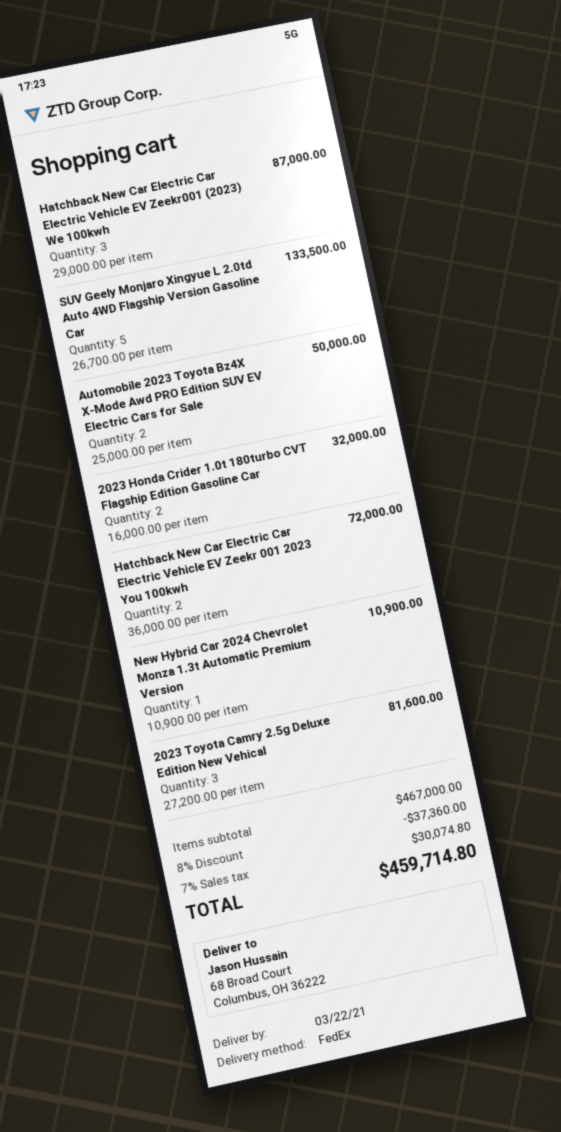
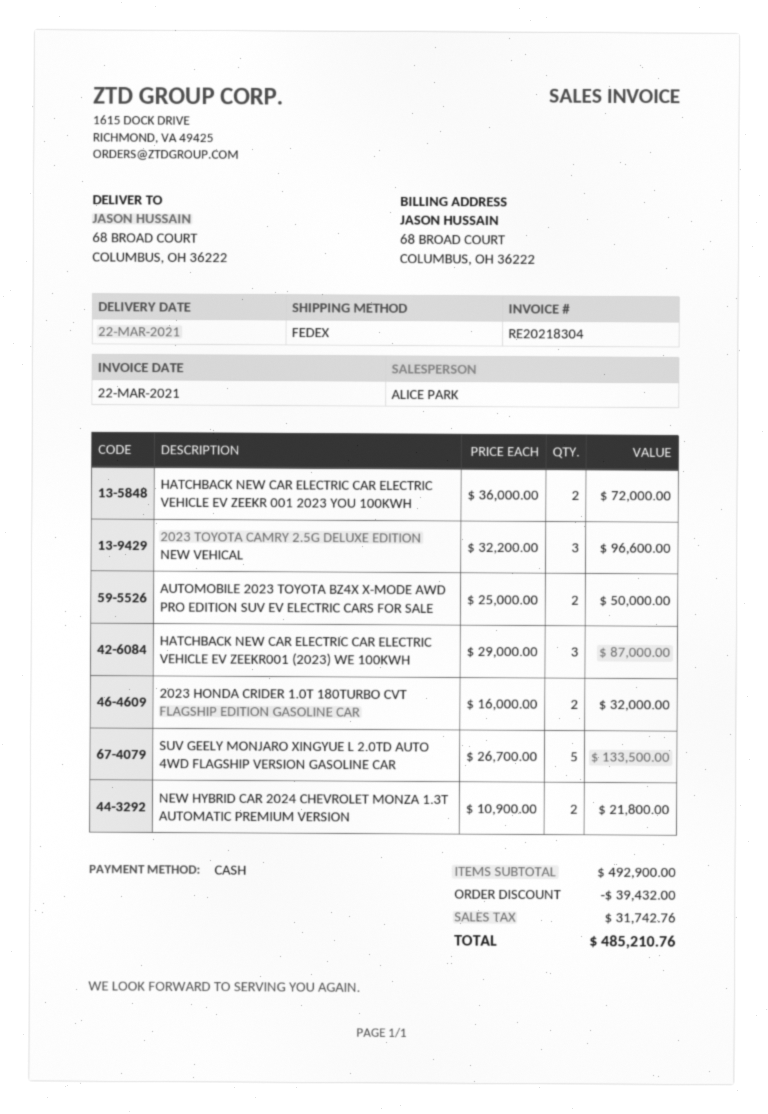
New Hybrid Car 2024 Chevrolet Monza 1.3t Automatic Premium Version: 1 x 10900.00 = 10900.00 -> 2 x 10900.00 = 21800.00
2023 Toyota Camry 2.5g Deluxe Edition New Vehical: 3 x 27200.00 = 81600.00 -> 3 x 32200.00 = 96600.00
subtotal: 467000.00 -> 492900.00
discount: 37360.00 -> 39432.00
tax: 30074.80 -> 31742.76
total: 459714.80 -> 485210.76

